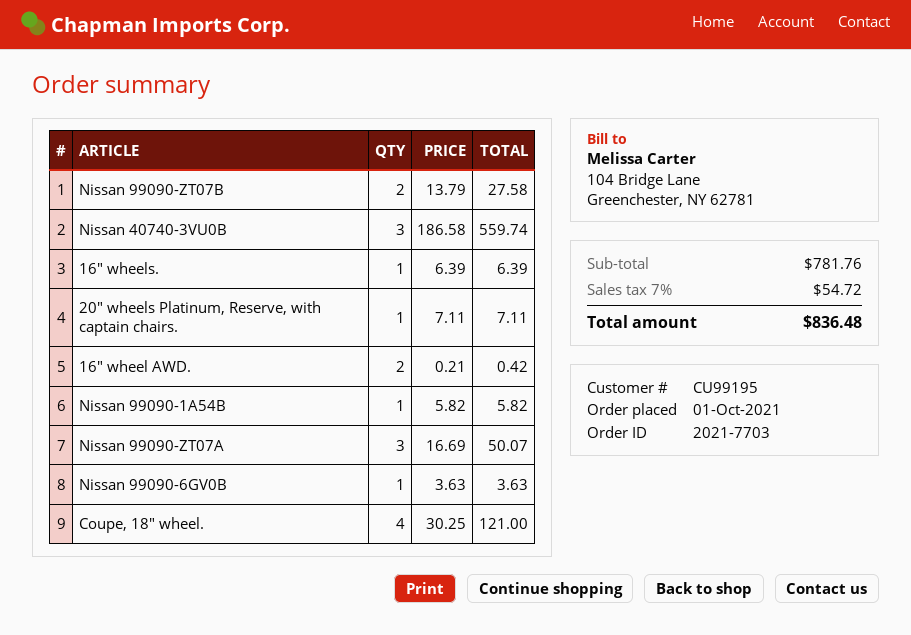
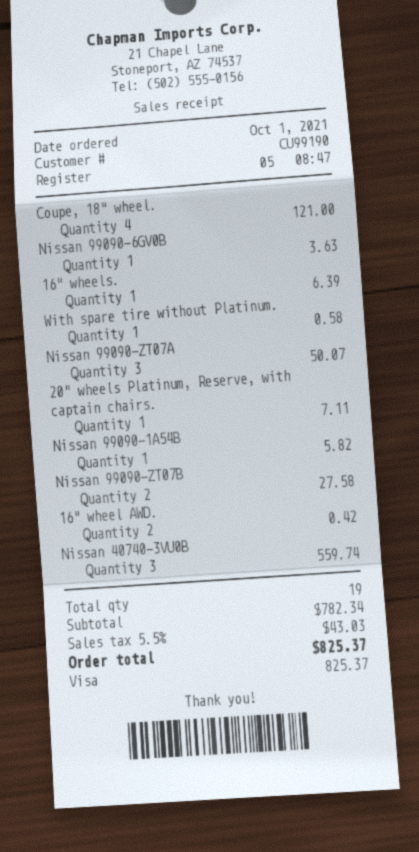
customer number: CU99195 -> CU99190
With spare tire without Platinum.: none -> 1 for 0.58
subtotal: 781.76 -> 782.34
tax: 7% = 54.72 -> 5.5% = 43.03
total: 836.48 -> 825.37

